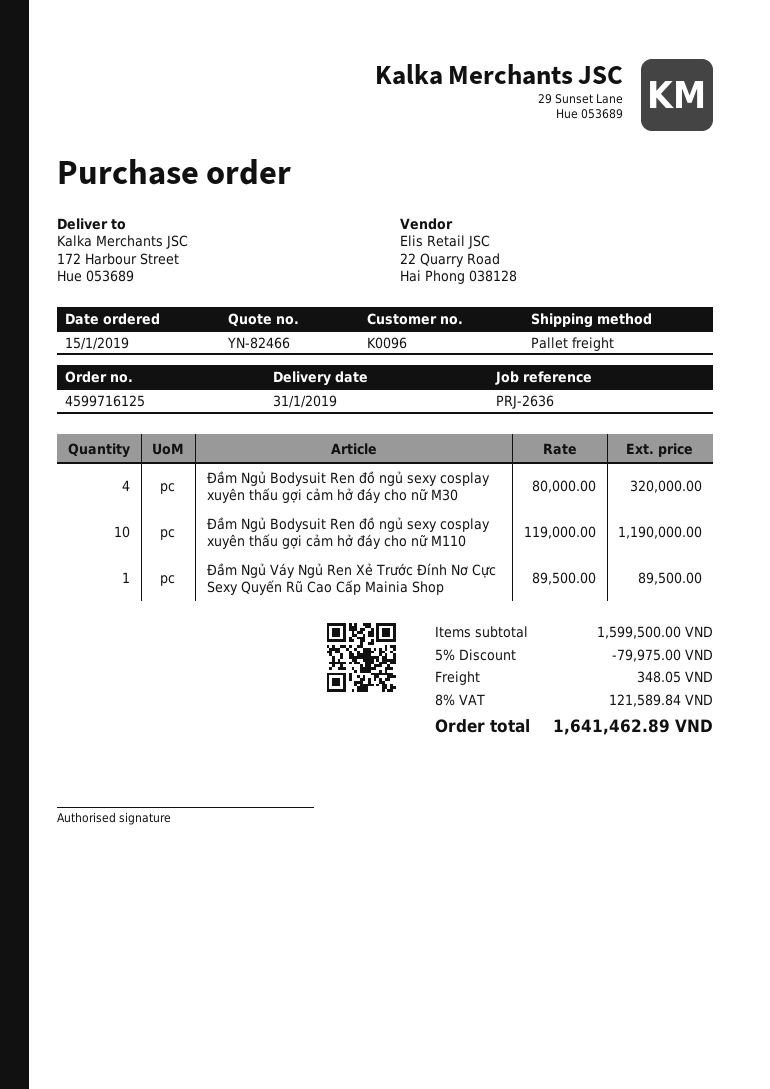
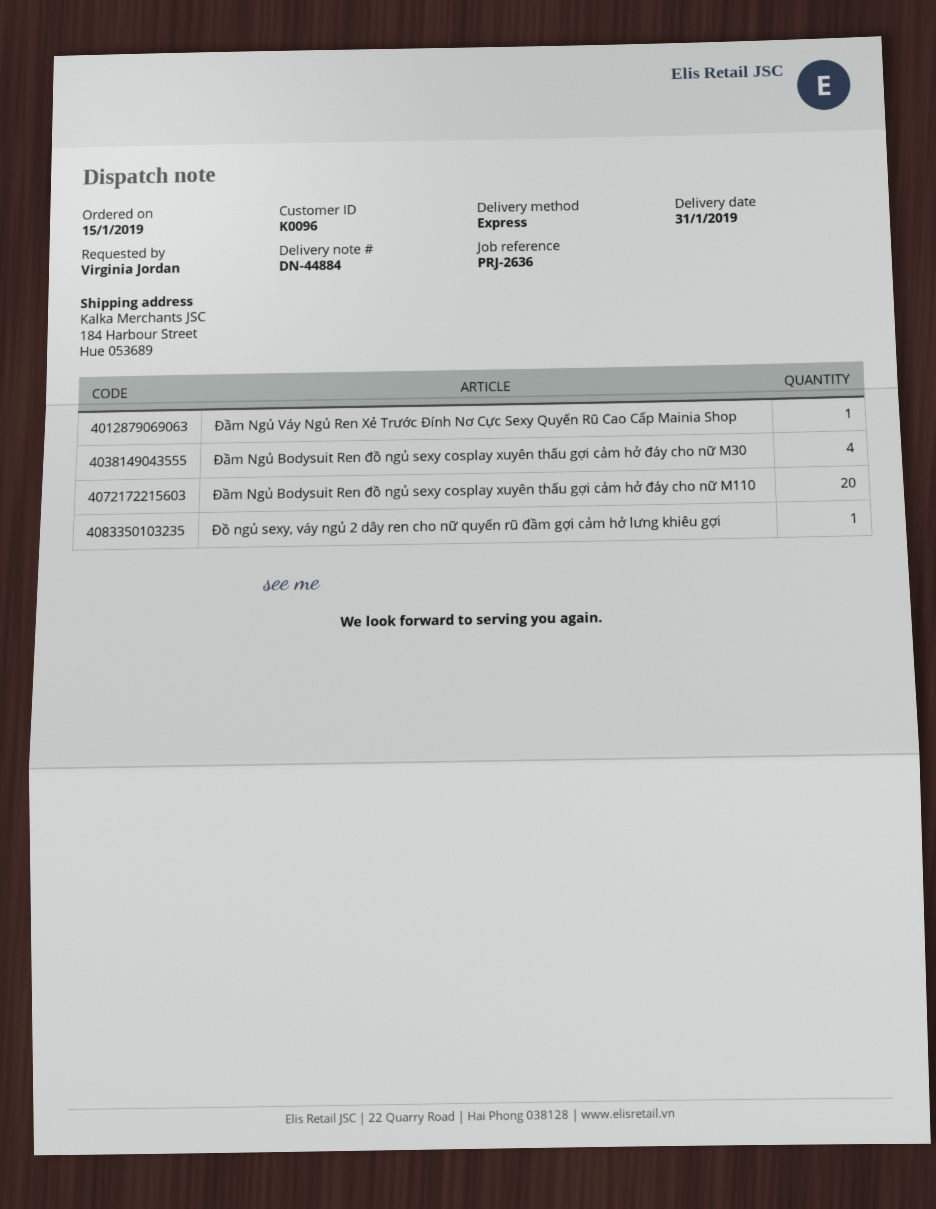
shipping method: pallet freight -> express
ship to: 172 Harbour Street, Hue 053689 -> 184 Harbour Street, Hue 053689
Đầm Ngủ Bodysuit Ren đồ ngủ sexy cosplay xuyên thấu gợi cảm hở đáy cho nữ M110: 10 -> 20
Đồ ngủ sexy, váy ngủ 2 dây ren cho nữ quyến rũ đầm gợi cảm hở lưng khiêu gợi: none -> 1

